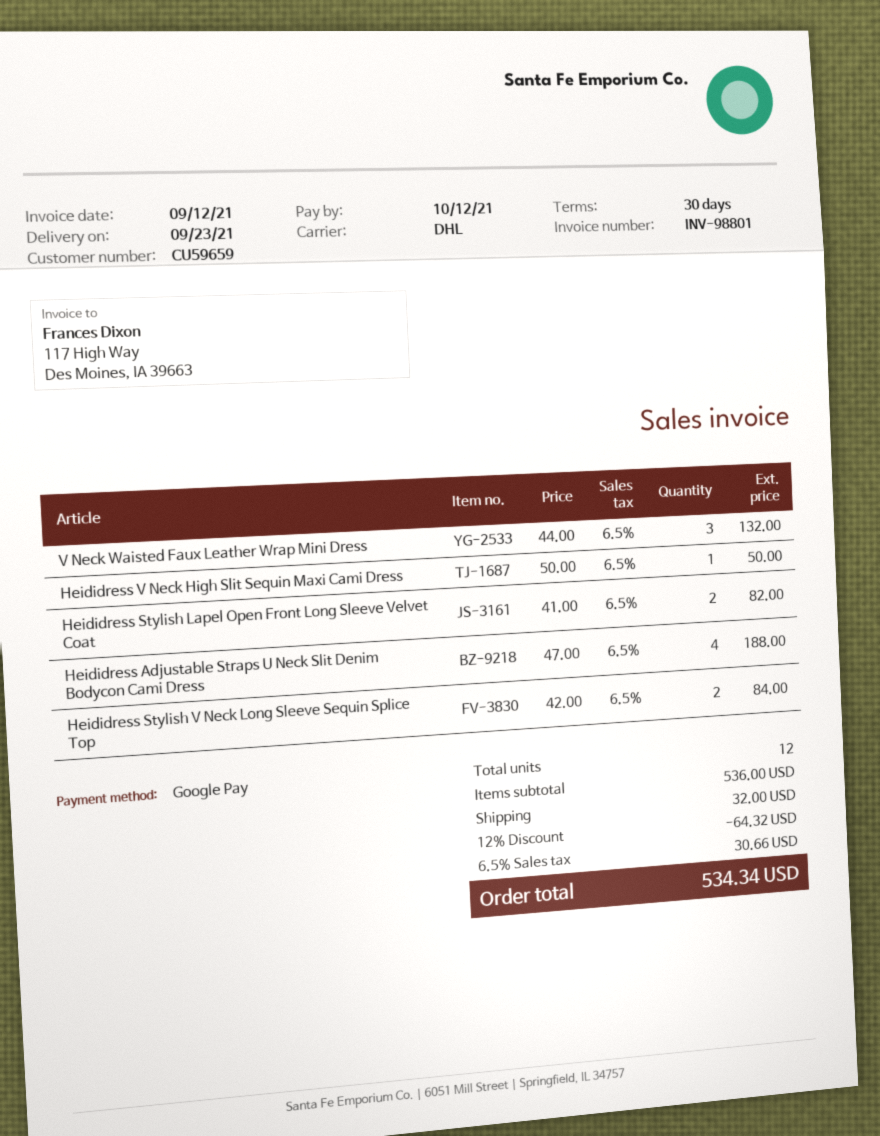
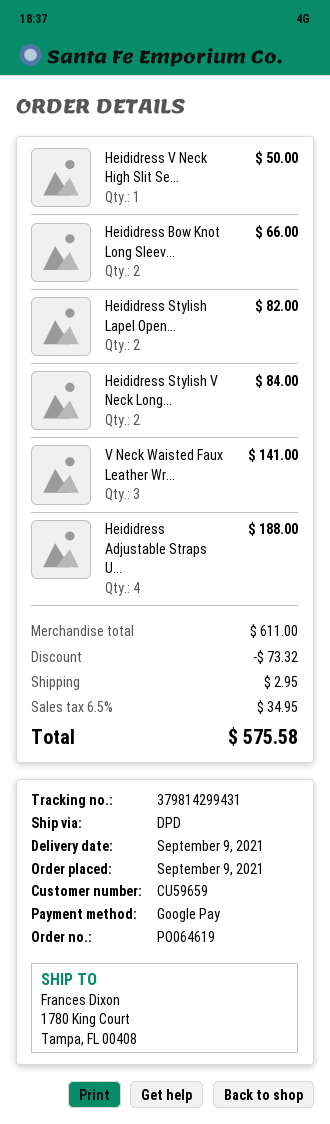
delivery date: 2021-09-23 -> 2021-09-09
shipping method: DHL -> DPD
V Neck Waisted Faux Leather Wrap Mini Dress: 3 for 132.00 -> 3 for 141.00
Heididress Bow Knot Long Sleev...: none -> 2 for 66.00
subtotal: 536.00 -> 611.00
discount: 64.32 -> 73.32
shipping: 32.00 -> 2.95
tax: 6.5% = 30.66 -> 6.5% = 34.95
total: 534.34 -> 575.58

